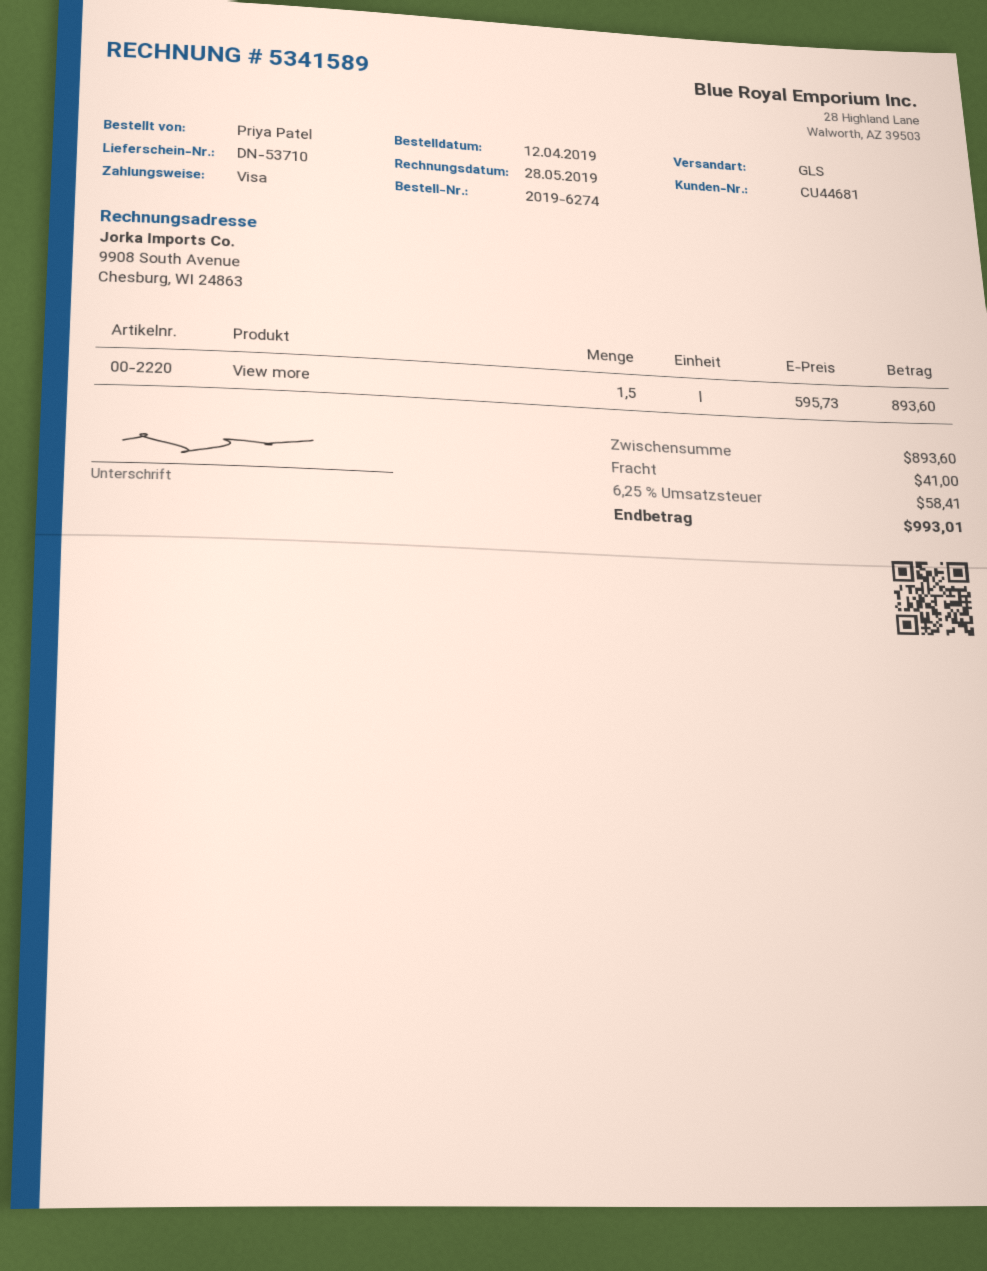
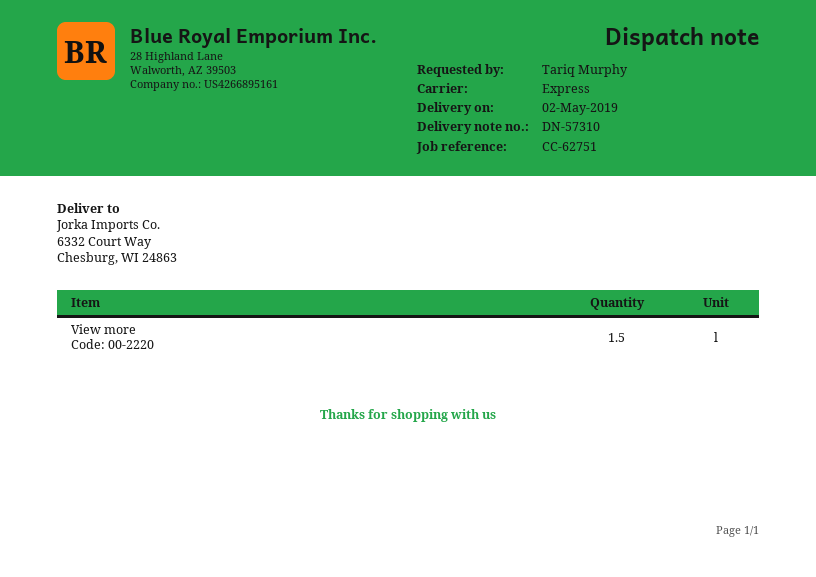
delivery note number: DN-53710 -> DN-57310
ordered by: Priya Patel -> Tariq Murphy
shipping method: GLS -> express

